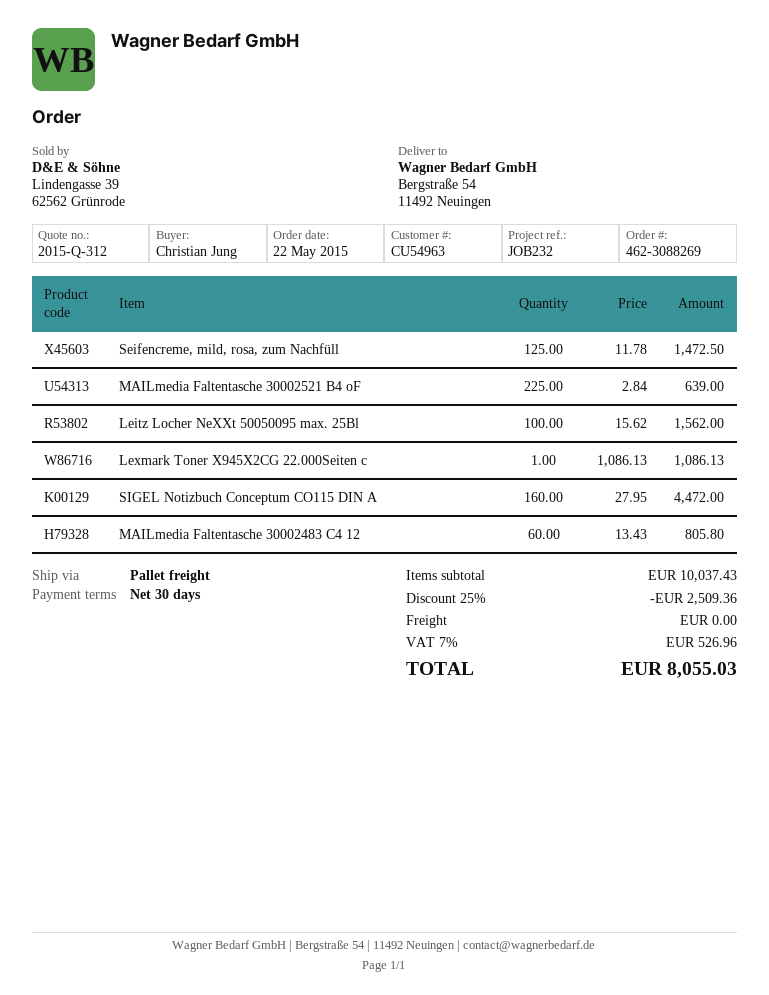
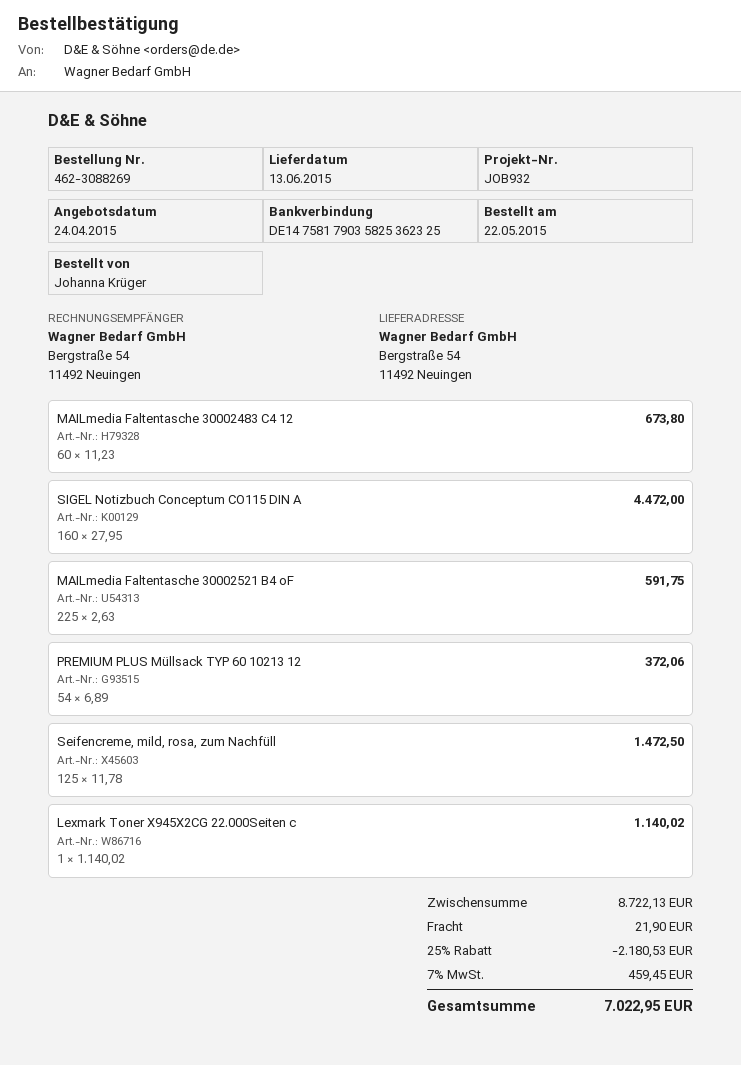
reference: JOB232 -> JOB932
ordered by: Christian Jung -> Johanna Krüger
MAILmedia Faltentasche 30002521 B4 oF: 225 x 2.84 = 639.00 -> 225 x 2.63 = 591.75
Leitz Locher NeXXt 50050095 max. 25Bl: 100 x 15.62 = 1562.00 -> none
Lexmark Toner X945X2CG 22.000Seiten c: 1 x 1086.13 = 1086.13 -> 1 x 1140.02 = 1140.02
MAILmedia Faltentasche 30002483 C4 12: 60 x 13.43 = 805.80 -> 60 x 11.23 = 673.80
PREMIUM PLUS Müllsack TYP 60 10213 12: none -> 54 x 6.89 = 372.06
subtotal: 10037.43 -> 8722.13
discount: 25% = 2509.36 -> 25% = 2180.53
shipping: 0.00 -> 21.90
tax: 7% = 526.96 -> 7% = 459.45
total: 8055.03 -> 7022.95

